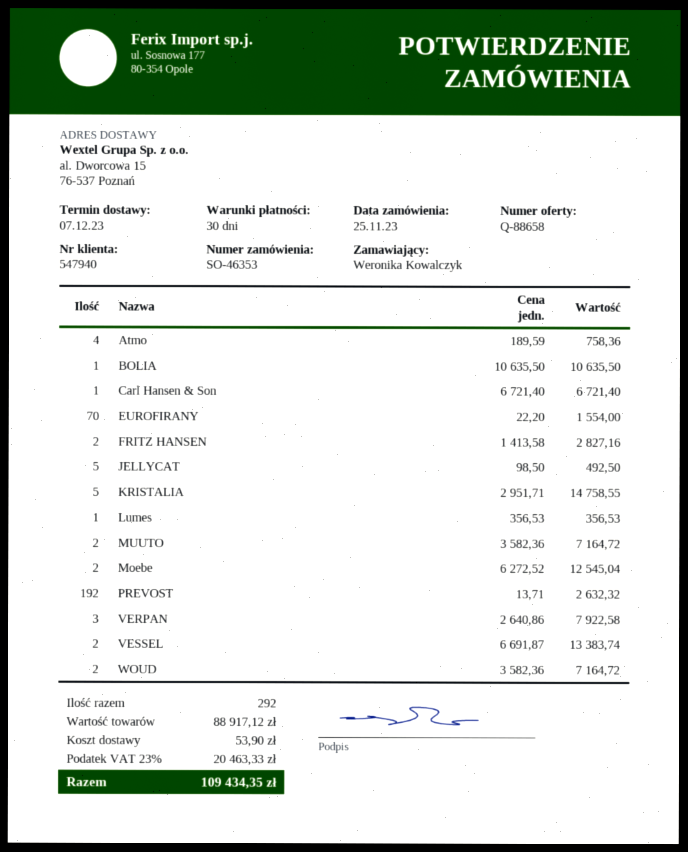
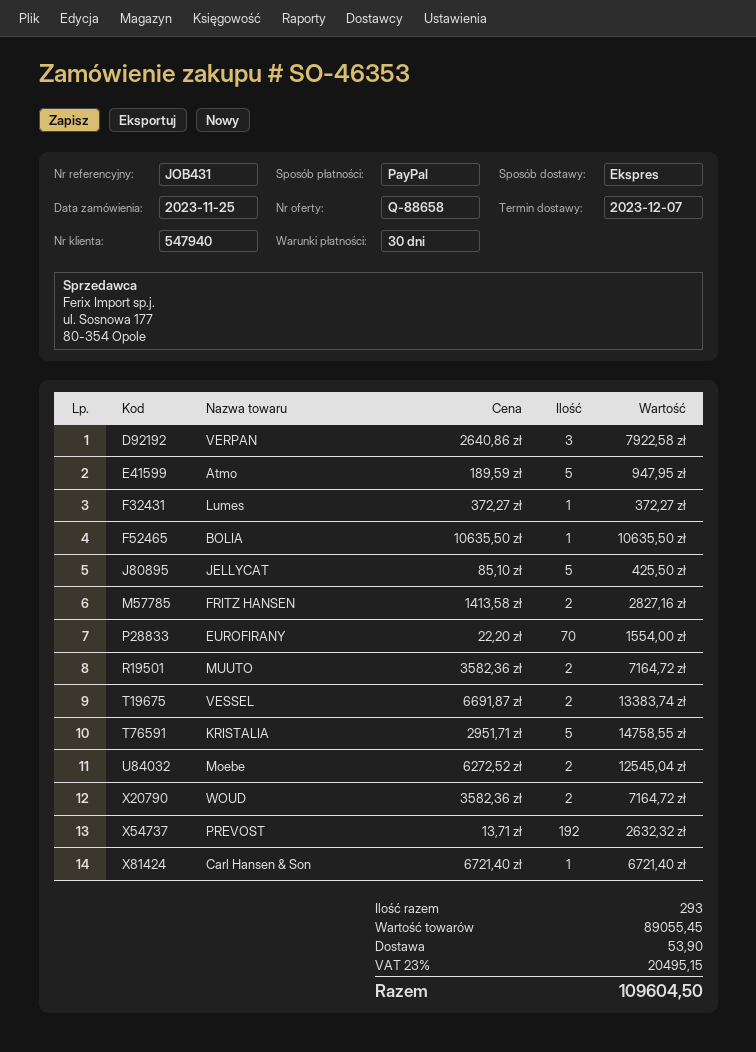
Atmo: 4 x 189.59 = 758.36 -> 5 x 189.59 = 947.95
JELLYCAT: 5 x 98.50 = 492.50 -> 5 x 85.10 = 425.50
Lumes: 1 x 356.53 = 356.53 -> 1 x 372.27 = 372.27
total quantity: 292 -> 293
subtotal: 88917.12 -> 89055.45
tax: 23% = 20463.33 -> 23% = 20495.15
total: 109434.35 -> 109604.50

